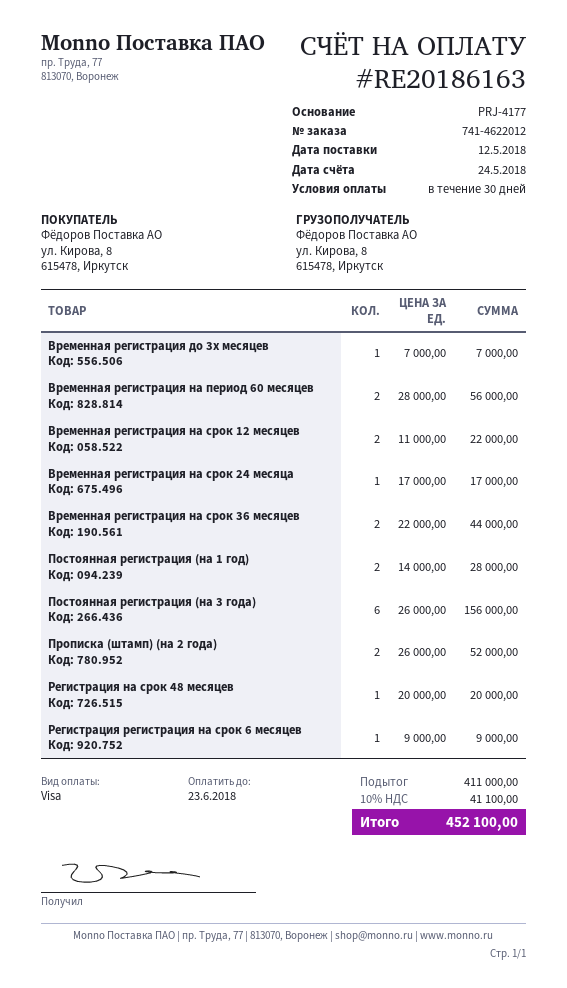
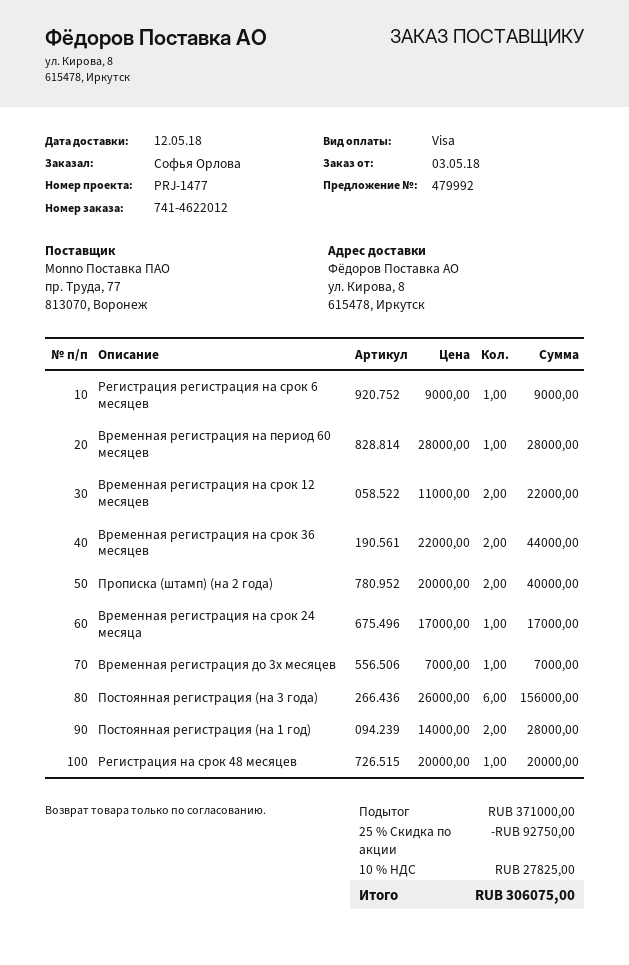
reference: PRJ-4177 -> PRJ-1477
Временная регистрация на период 60 месяцев: 2 x 28000.00 = 56000.00 -> 1 x 28000.00 = 28000.00
Прописка (штамп) (на 2 года): 2 x 26000.00 = 52000.00 -> 2 x 20000.00 = 40000.00
subtotal: 411000.00 -> 371000.00
discount: none -> 25% = 92750.00
tax: 10% = 41100.00 -> 10% = 27825.00
total: 452100.00 -> 306075.00

